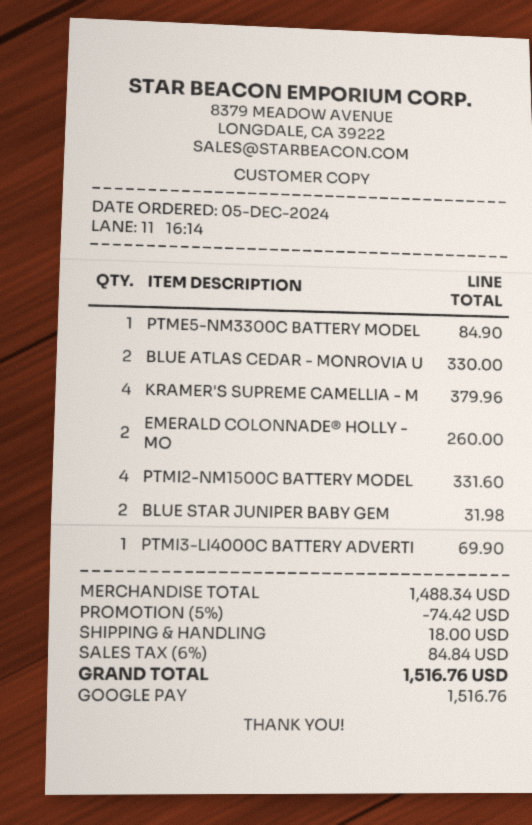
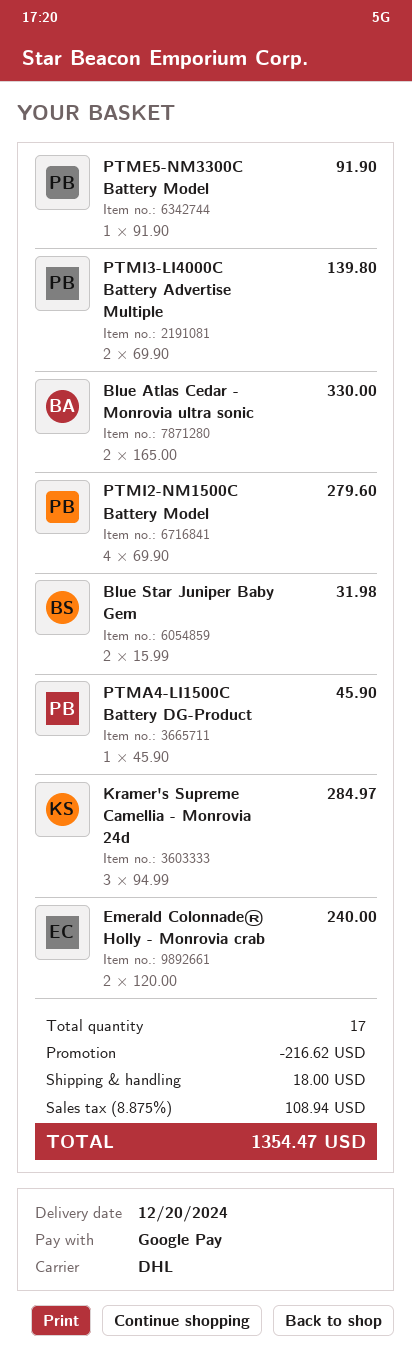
PTME5-NM3300C BATTERY MODEL: 1 for 84.90 -> 1 for 91.90
KRAMER'S SUPREME CAMELLIA - M: 4 for 379.96 -> 3 for 284.97
EMERALD COLONNADE® HOLLY - MO: 2 for 260.00 -> 2 for 240.00
PTMI2-NM1500C BATTERY MODEL: 4 for 331.60 -> 4 for 279.60
PTMI3-LI4000C BATTERY ADVERTI: 1 for 69.90 -> 2 for 139.80
PTMA4-LI1500C Battery DG-Product: none -> 1 for 45.90
discount: 74.42 -> 216.62
tax: 6% = 84.84 -> 8.875% = 108.94
total: 1516.76 -> 1354.47

